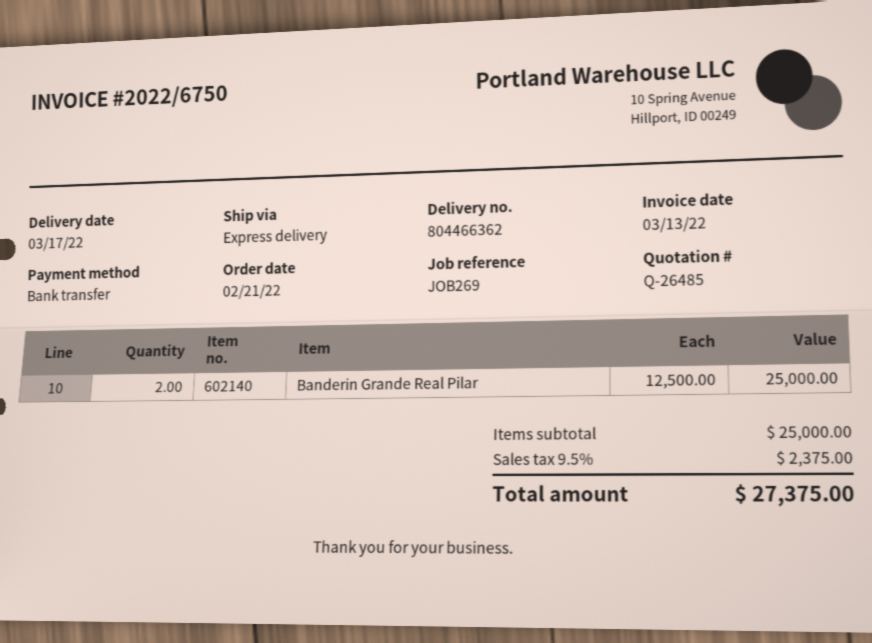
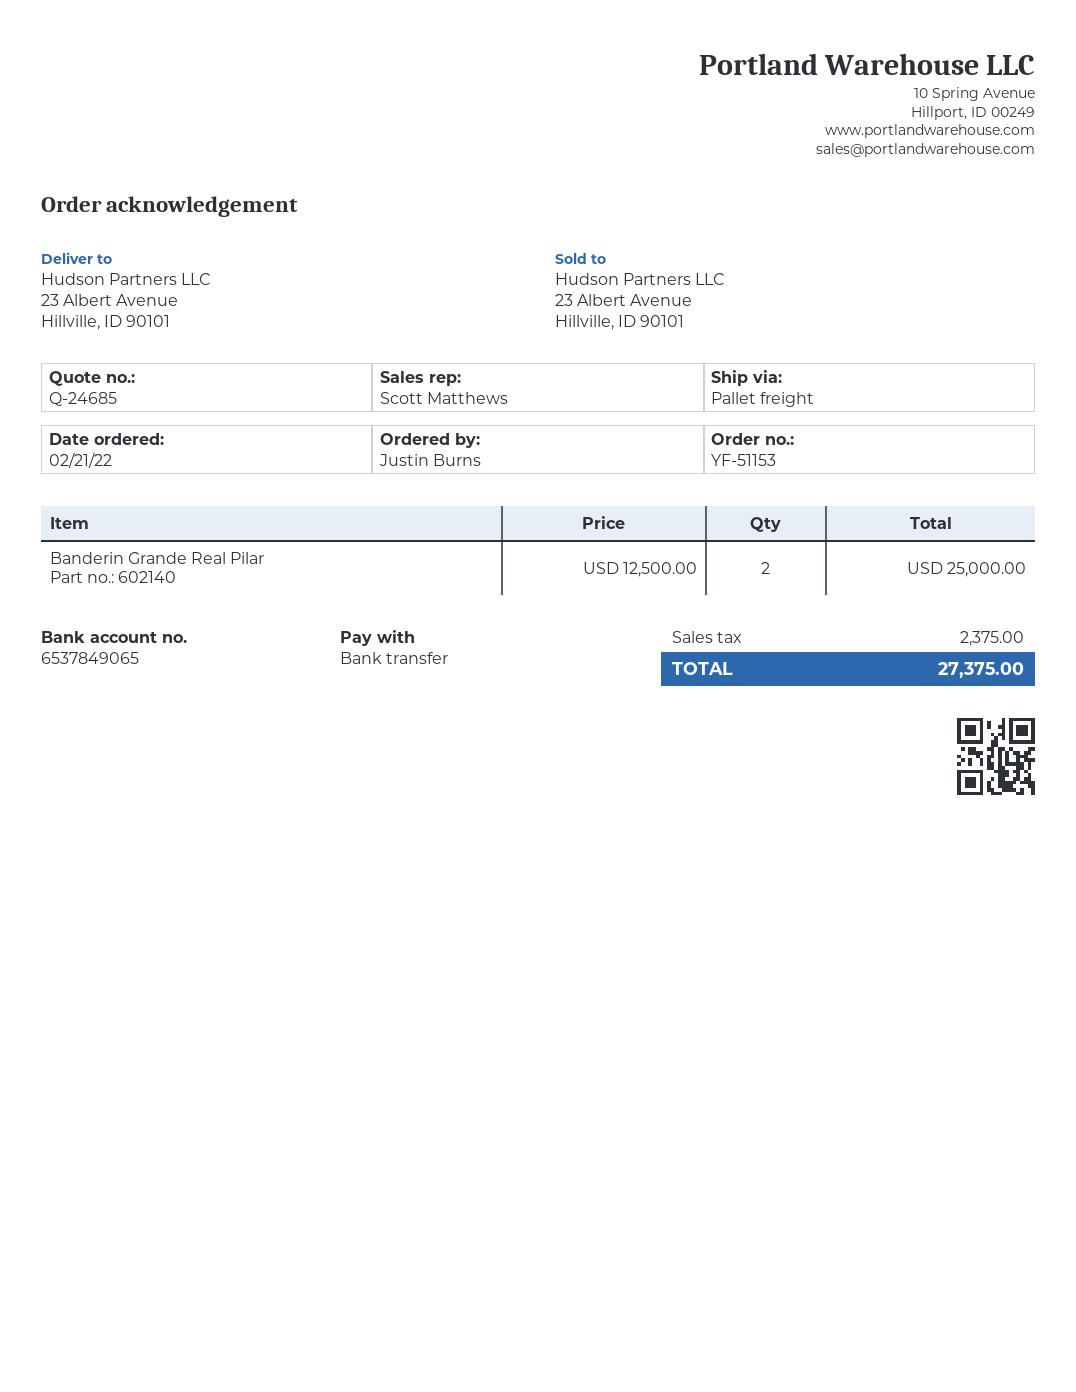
quote number: Q-26485 -> Q-24685
shipping method: express -> pallet freight

